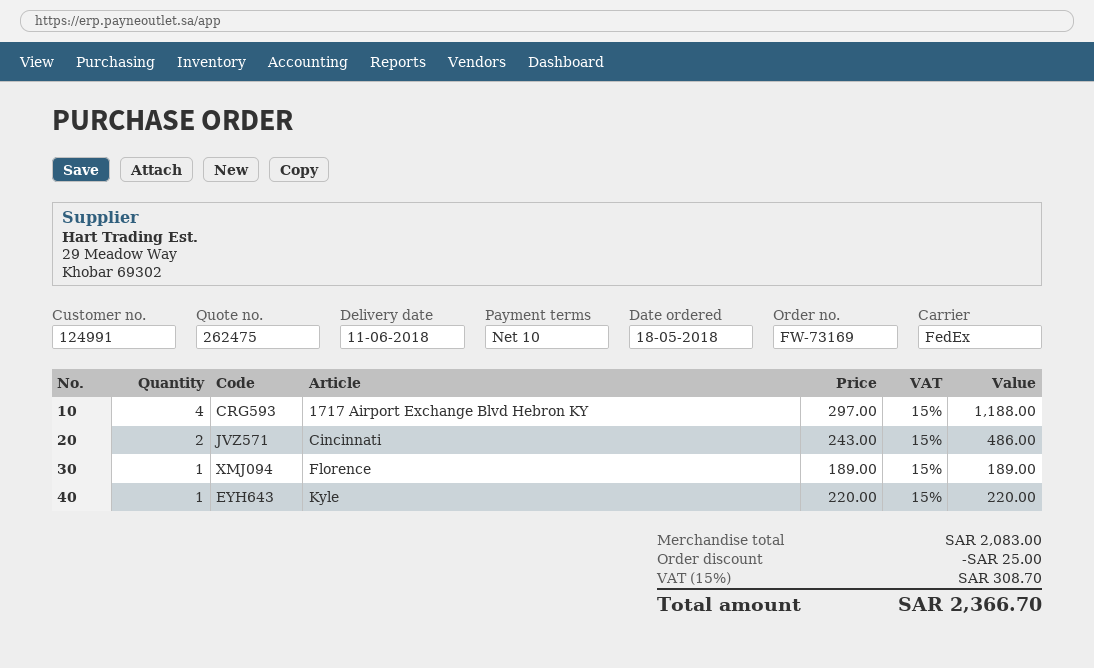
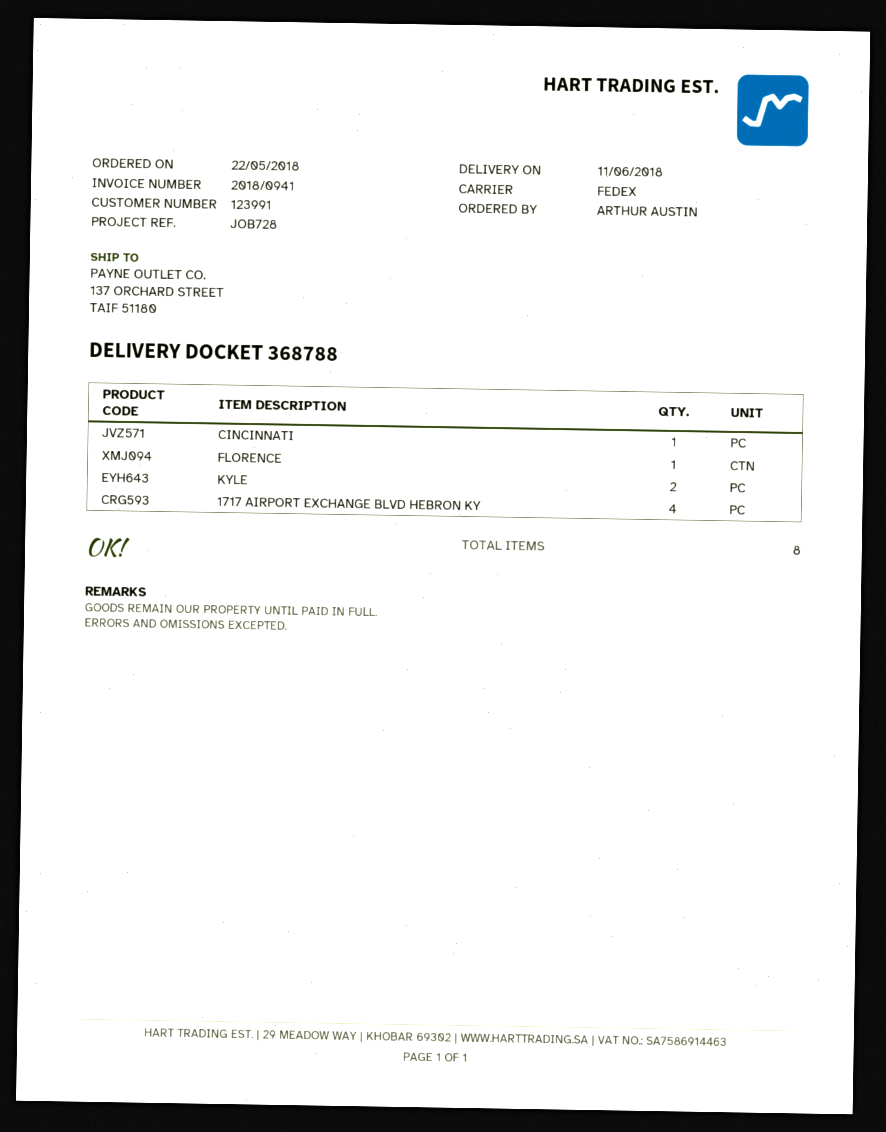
order date: 2018-05-18 -> 2018-05-22
customer number: 124991 -> 123991
Cincinnati: 2 -> 1
Kyle: 1 -> 2

